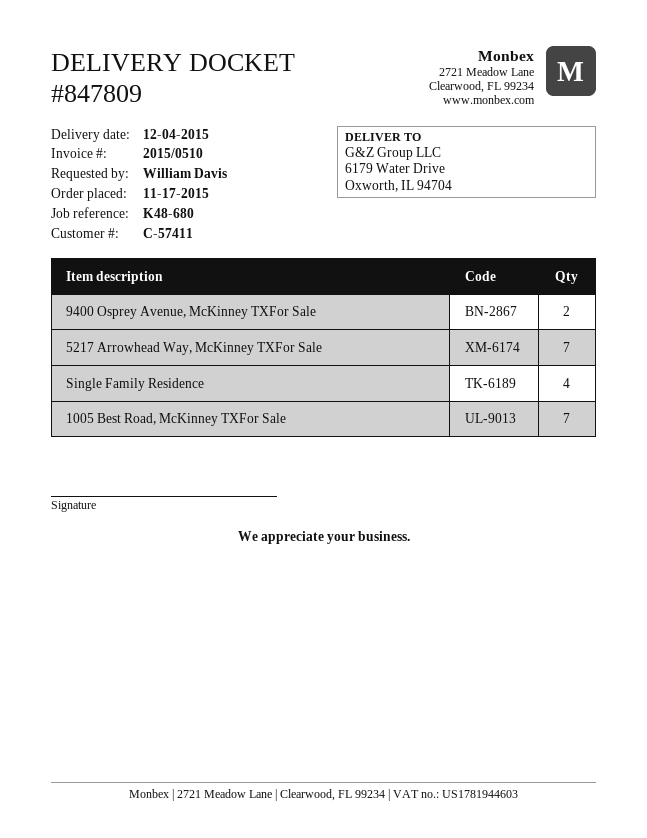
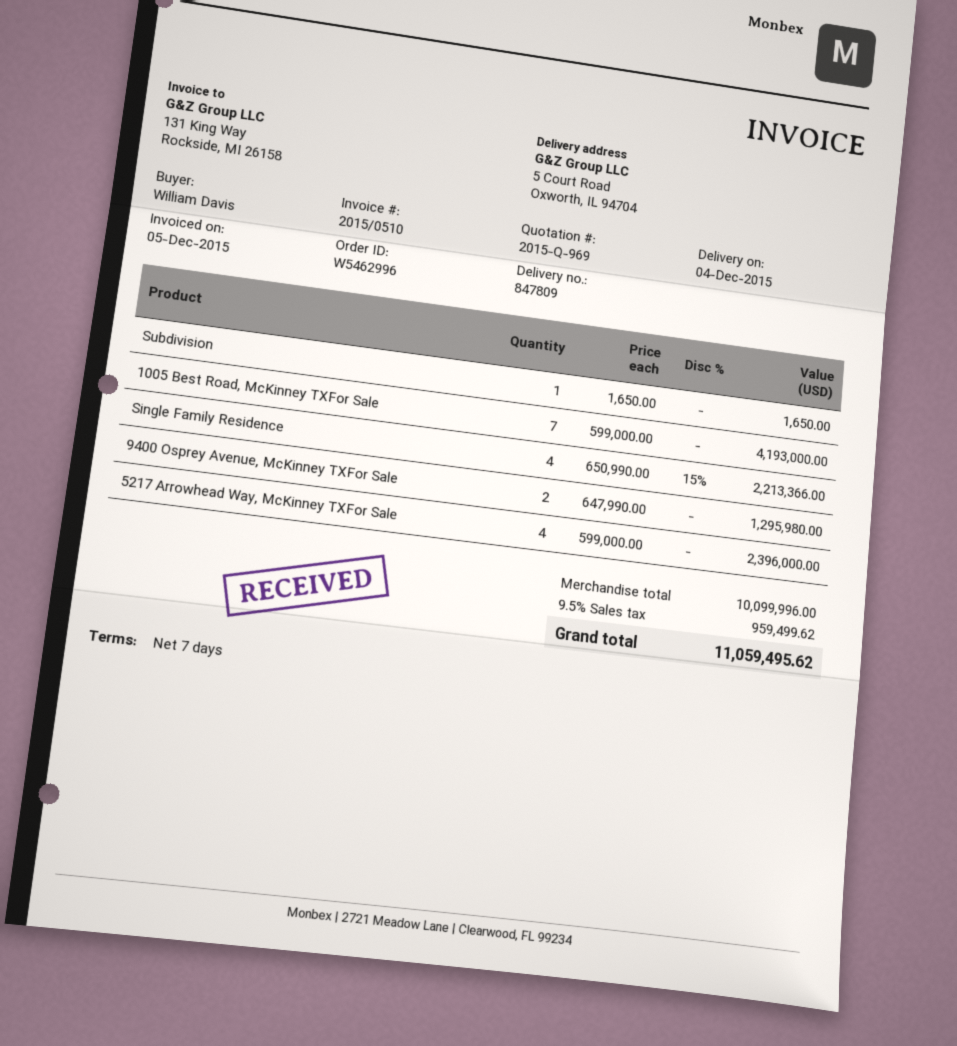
ship to: 6179 Water Drive, Oxworth, IL 94704 -> 5 Court Road, Oxworth, IL 94704
5217 Arrowhead Way, McKinney TXFor Sale: 7 -> 4
Subdivision: none -> 1

